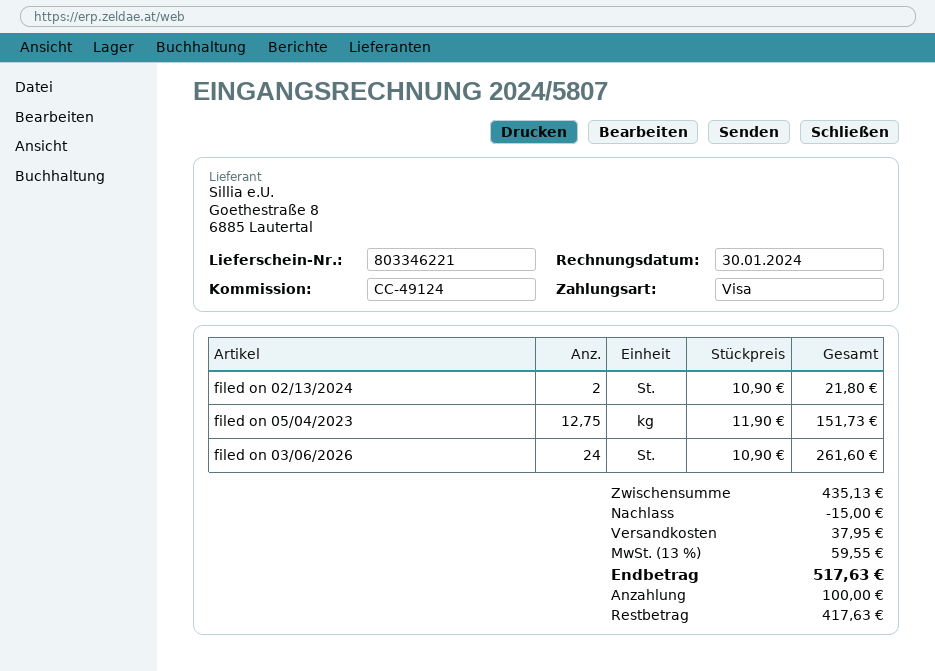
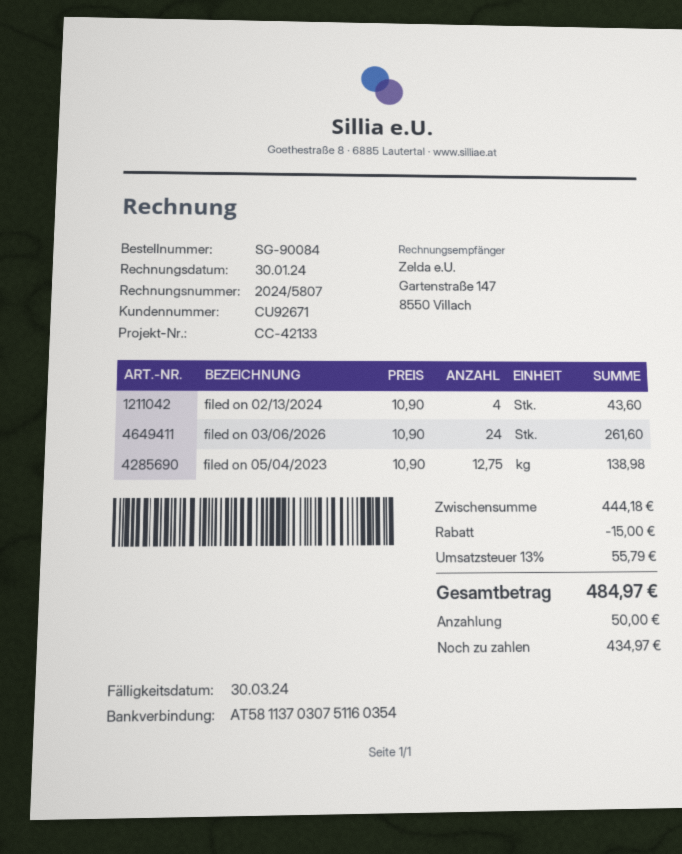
reference: CC-49124 -> CC-42133
filed on 02/13/2024: 2 x 10.90 = 21.80 -> 4 x 10.90 = 43.60
filed on 05/04/2023: 12.75 x 11.90 = 151.73 -> 12.75 x 10.90 = 138.98
subtotal: 435.13 -> 444.18
shipping: 37.95 -> none
tax: 13% = 59.55 -> 13% = 55.79
total: 517.63 -> 484.97
deposit: 100.00 -> 50.00
balance: 417.63 -> 434.97

